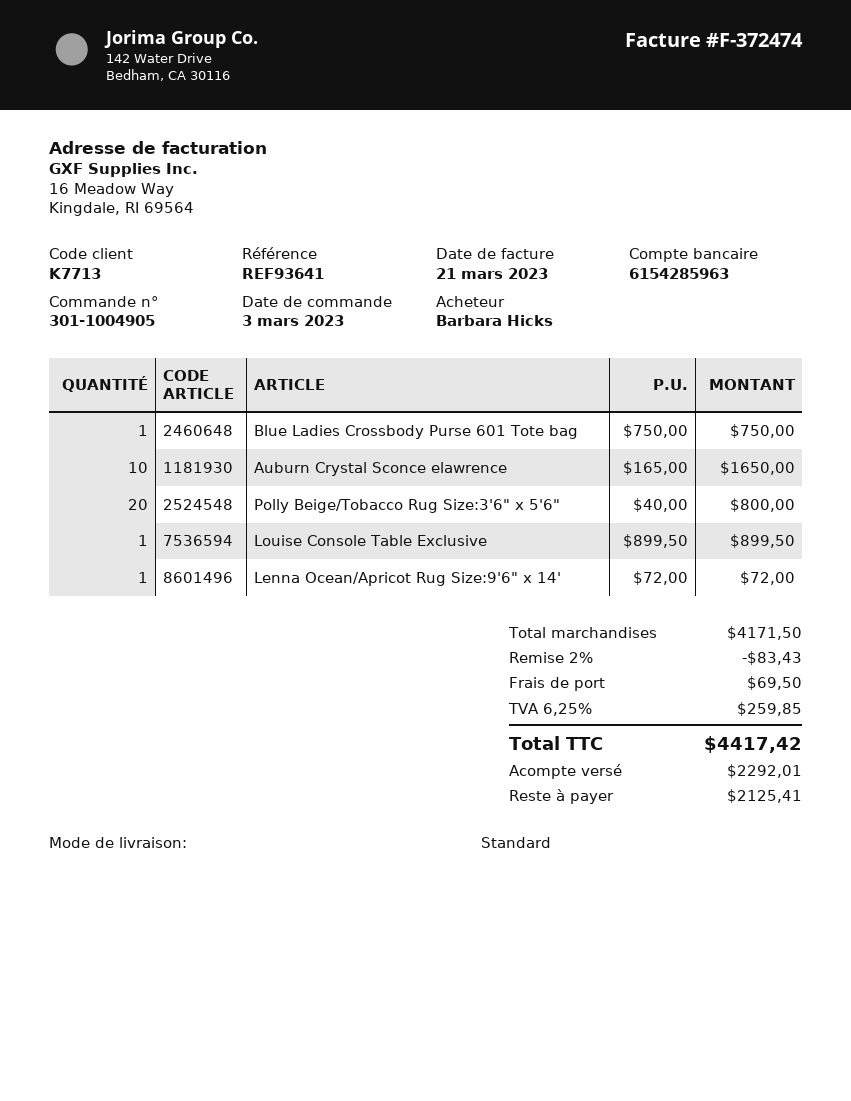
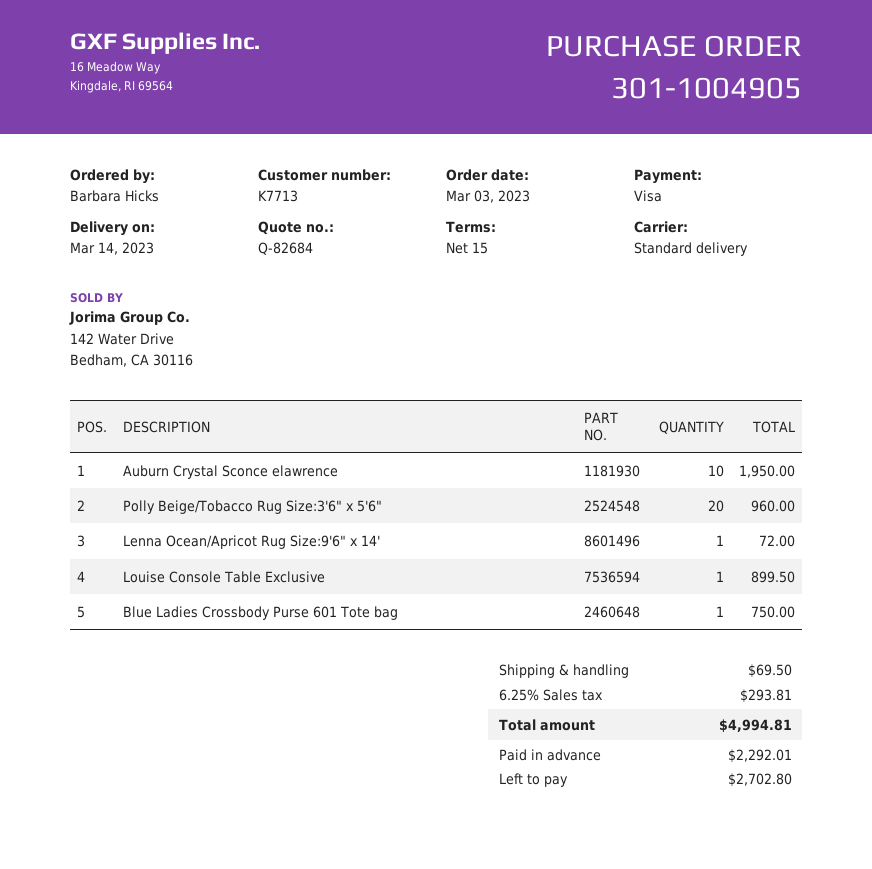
Auburn Crystal Sconce elawrence: 10 for 1650.00 -> 10 for 1950.00
Polly Beige/Tobacco Rug Size:3'6" x 5'6": 20 for 800.00 -> 20 for 960.00
discount: 2% = 83.43 -> none
tax: 6.25% = 259.85 -> 6.25% = 293.81
total: 4417.42 -> 4994.81
balance: 2125.41 -> 2702.80

